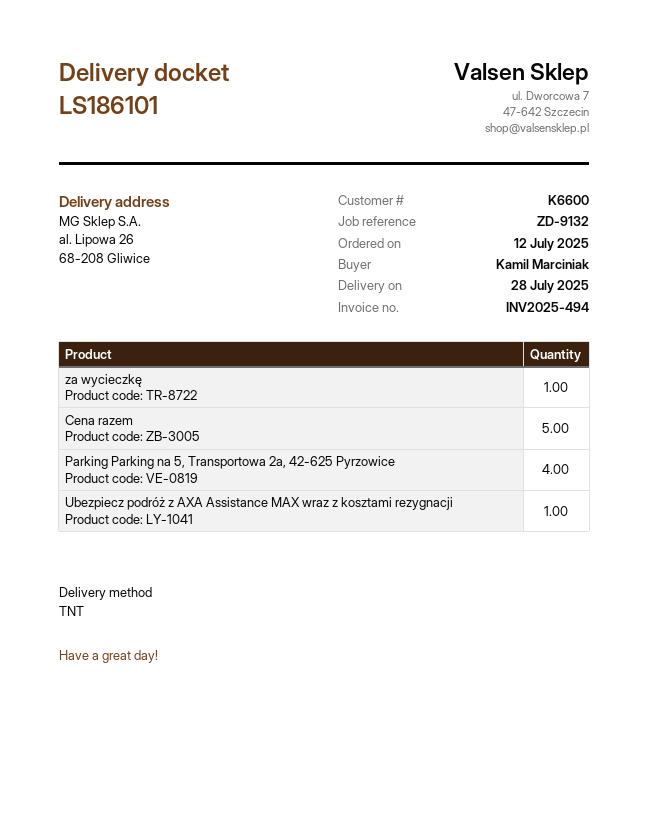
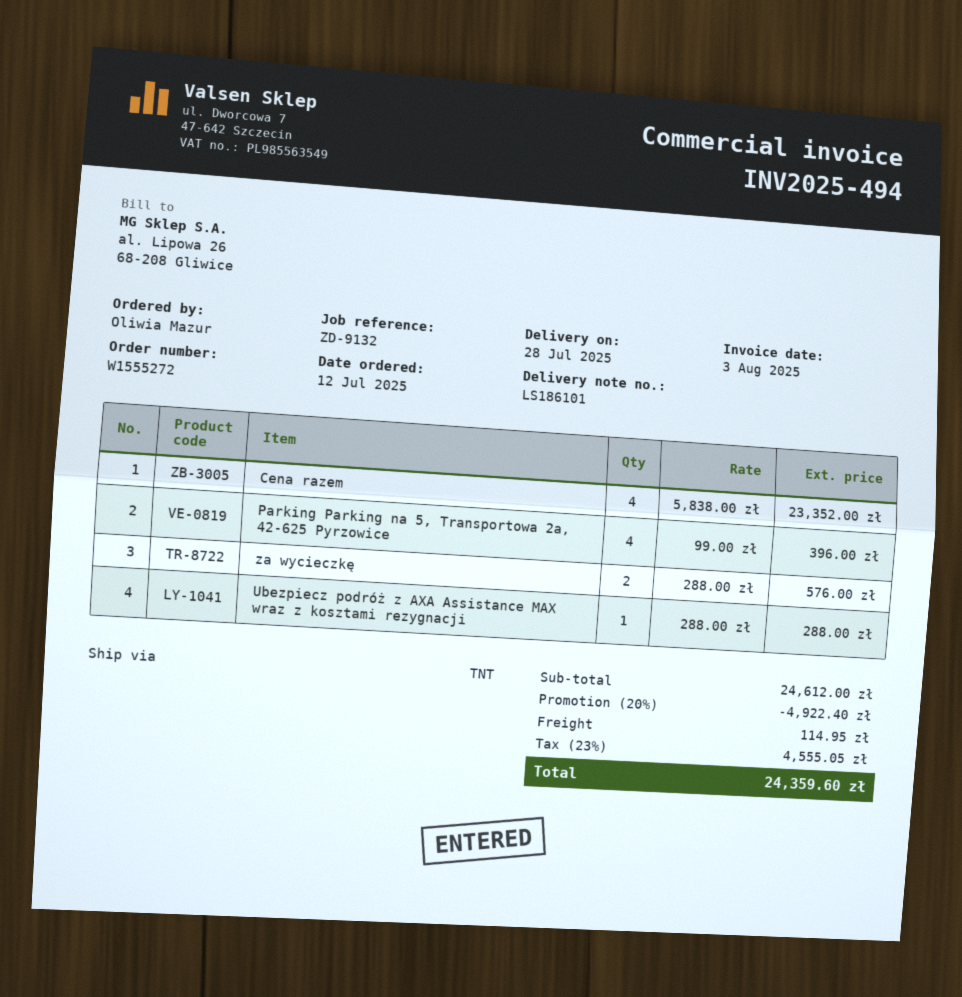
ordered by: Kamil Marciniak -> Oliwia Mazur
za wycieczkę: 1 -> 2
Cena razem: 5 -> 4

